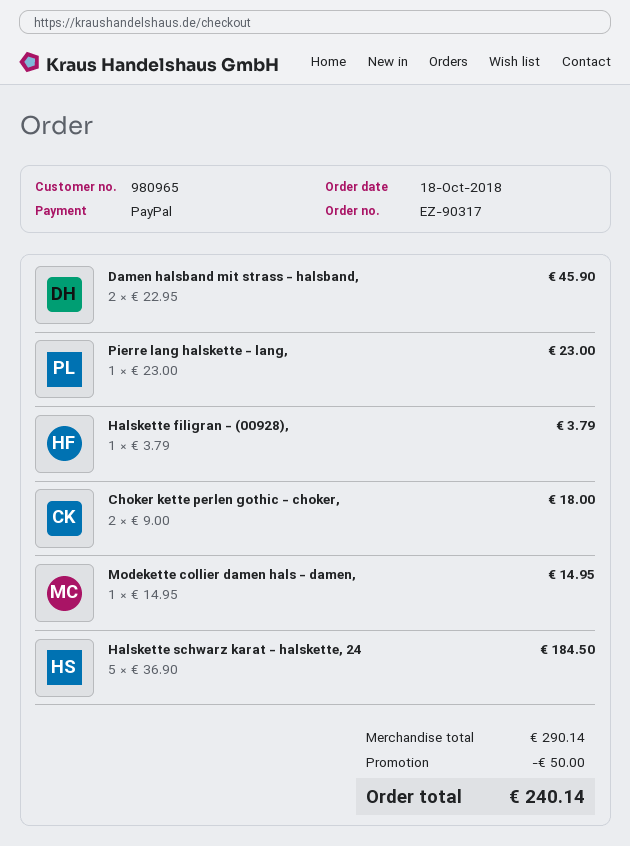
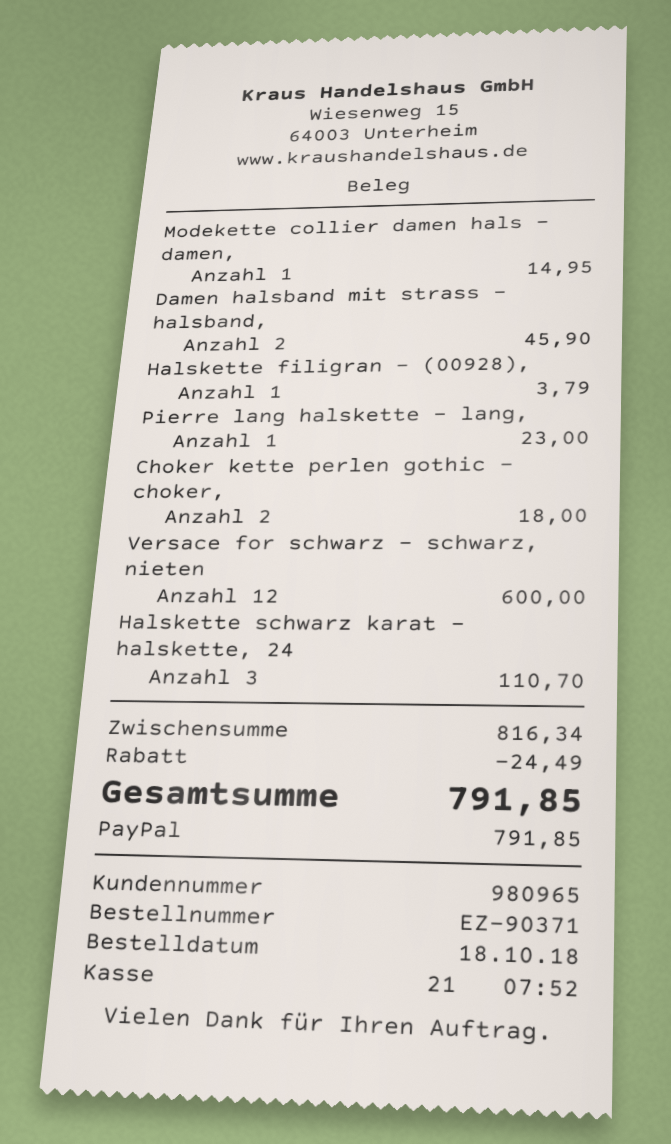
order number: EZ-90317 -> EZ-90371
Halskette schwarz karat - halskette, 24: 5 for 184.50 -> 3 for 110.70
Versace for schwarz - schwarz, nieten: none -> 12 for 600.00
subtotal: 290.14 -> 816.34
discount: 50.00 -> 24.49
total: 240.14 -> 791.85

